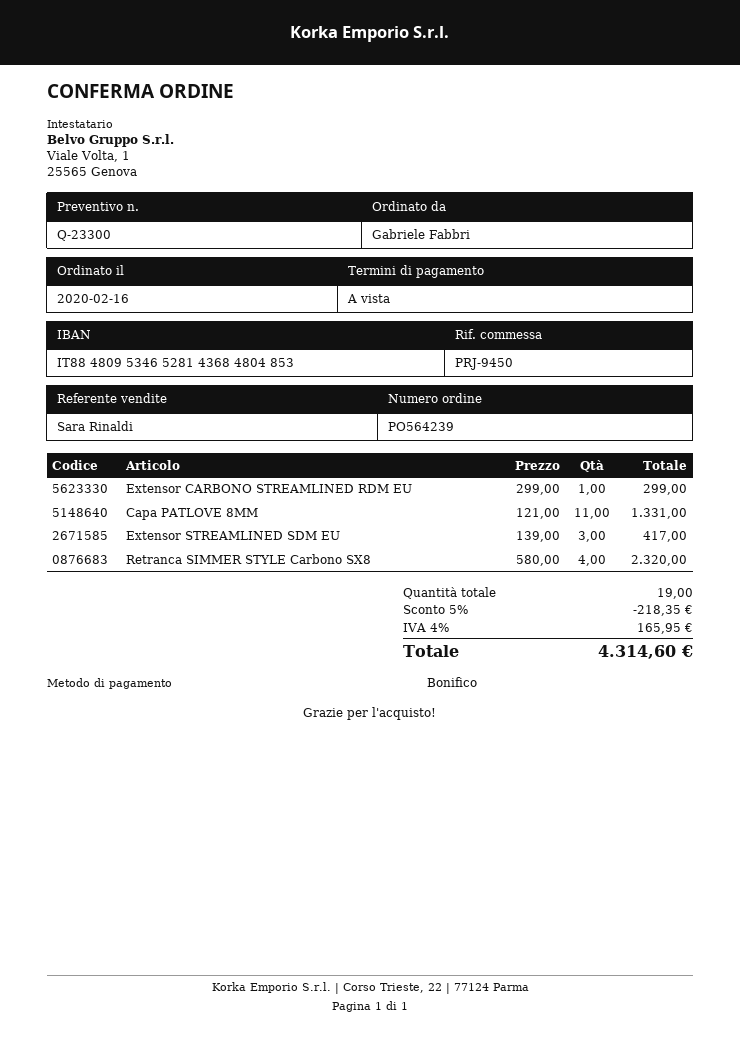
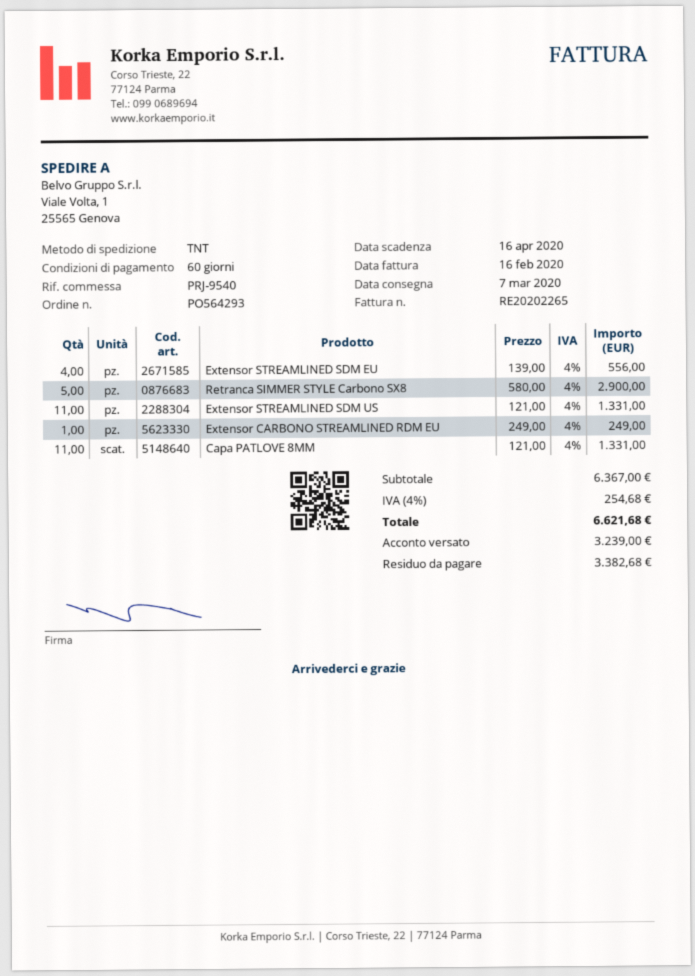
order number: PO564239 -> PO564293
payment terms: on receipt -> 60 days
reference: PRJ-9450 -> PRJ-9540
Extensor CARBONO STREAMLINED RDM EU: 1 x 299.00 = 299.00 -> 1 x 249.00 = 249.00
Extensor STREAMLINED SDM EU: 3 x 139.00 = 417.00 -> 4 x 139.00 = 556.00
Retranca SIMMER STYLE Carbono SX8: 4 x 580.00 = 2320.00 -> 5 x 580.00 = 2900.00
Extensor STREAMLINED SDM US: none -> 11 x 121.00 = 1331.00
discount: 5% = 218.35 -> none
tax: 4% = 165.95 -> 4% = 254.68
total: 4314.60 -> 6621.68

